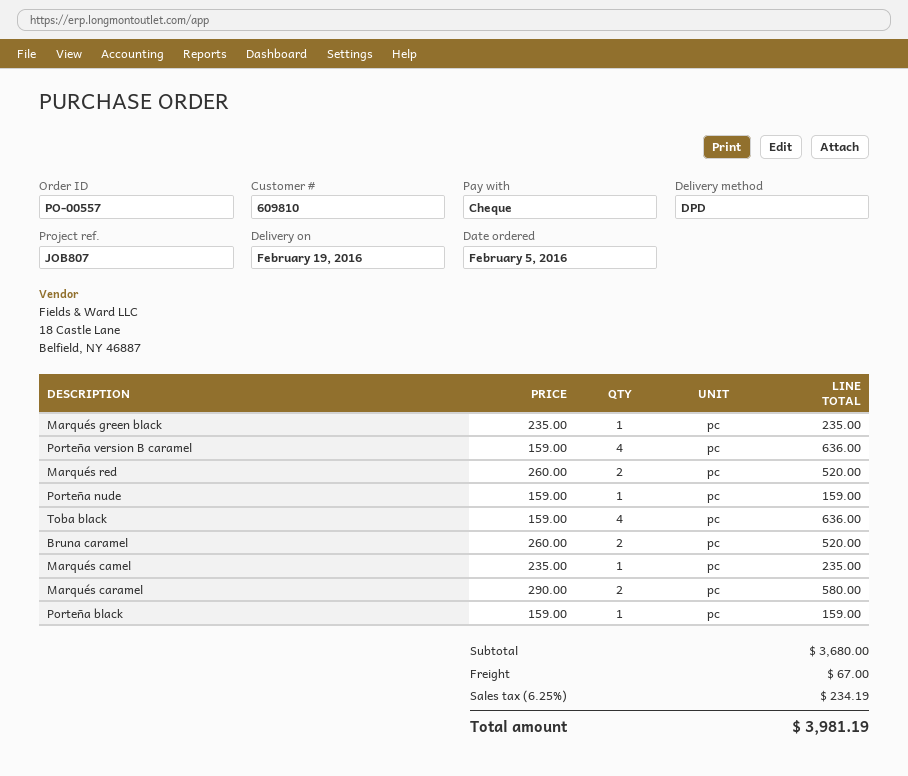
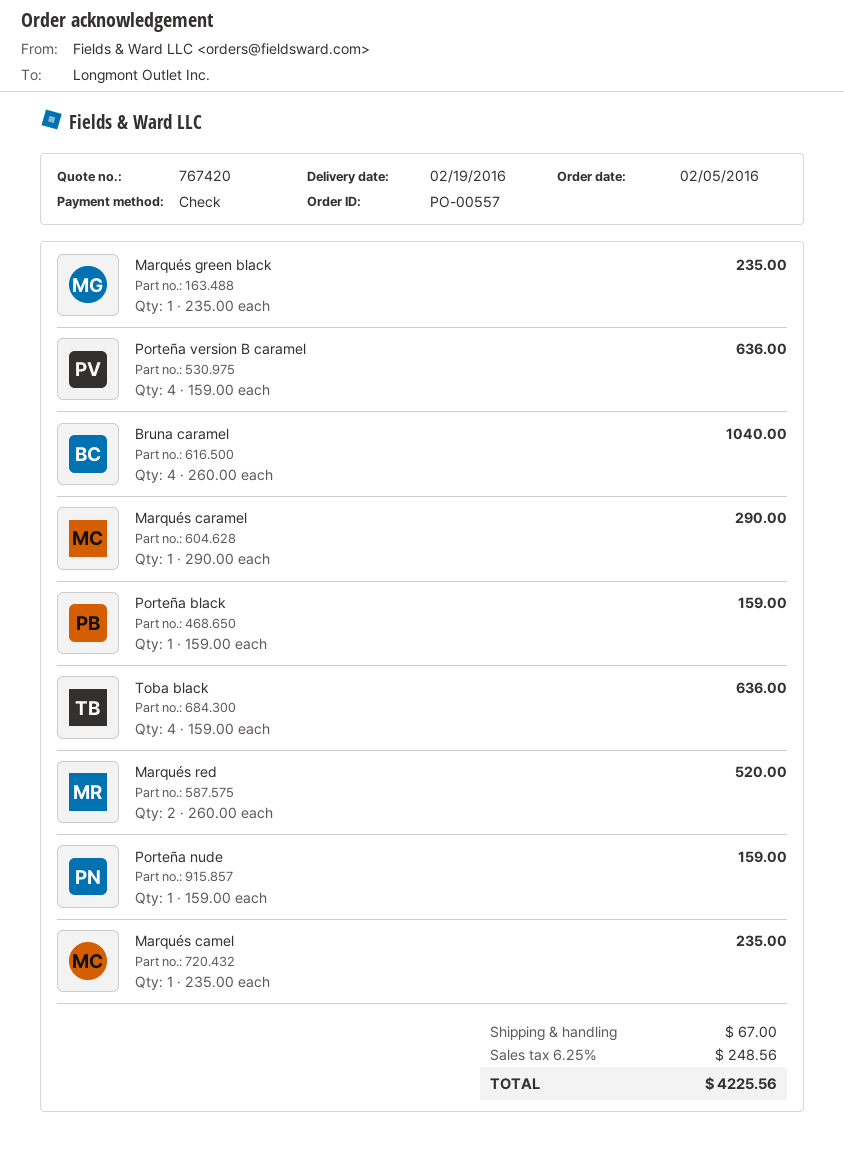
Bruna caramel: 2 x 260.00 = 520.00 -> 4 x 260.00 = 1040.00
Marqués caramel: 2 x 290.00 = 580.00 -> 1 x 290.00 = 290.00
tax: 6.25% = 234.19 -> 6.25% = 248.56
total: 3981.19 -> 4225.56

